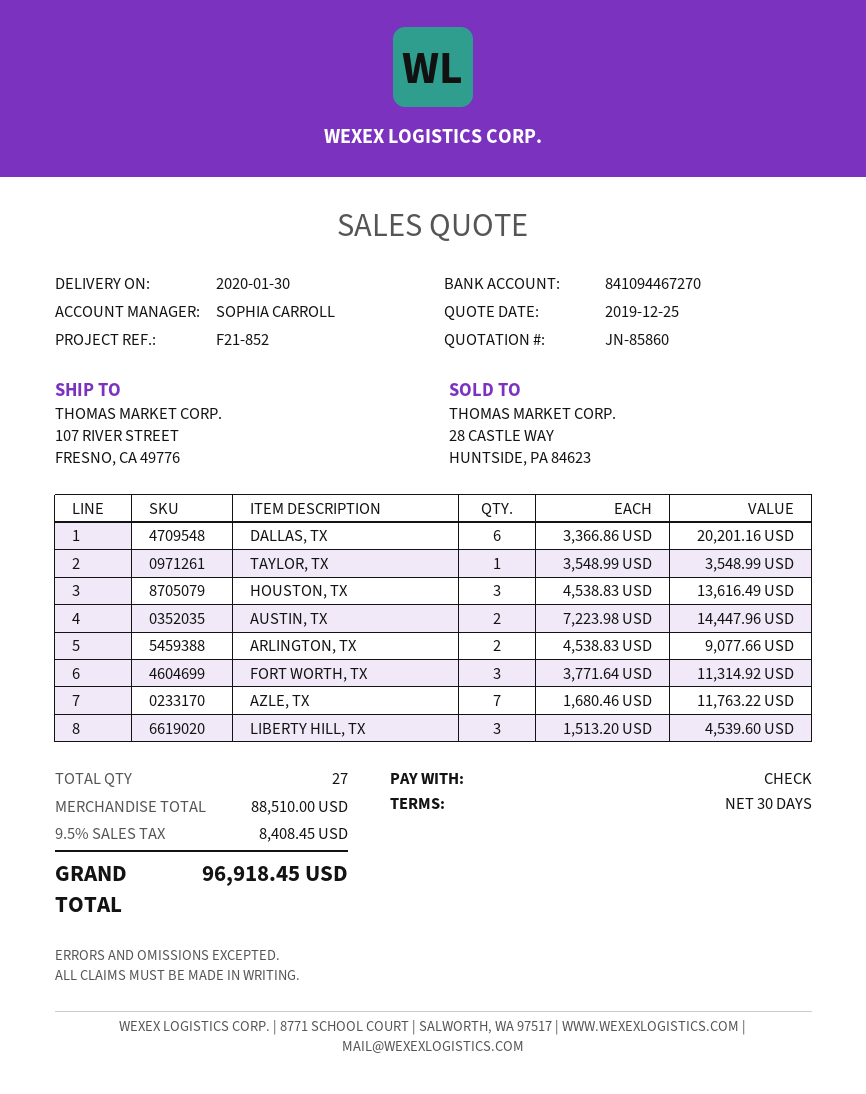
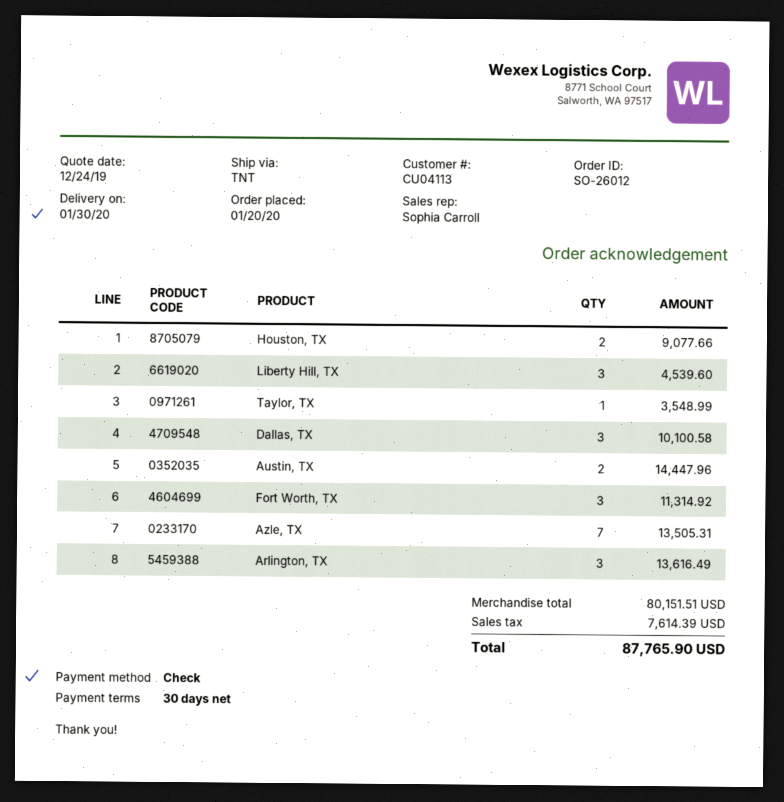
quote date: 2019-12-25 -> 2019-12-24
DALLAS, TX: 6 for 20201.16 -> 3 for 10100.58
HOUSTON, TX: 3 for 13616.49 -> 2 for 9077.66
ARLINGTON, TX: 2 for 9077.66 -> 3 for 13616.49
AZLE, TX: 7 for 11763.22 -> 7 for 13505.31
subtotal: 88510.00 -> 80151.51
tax: 8408.45 -> 7614.39
total: 96918.45 -> 87765.90

